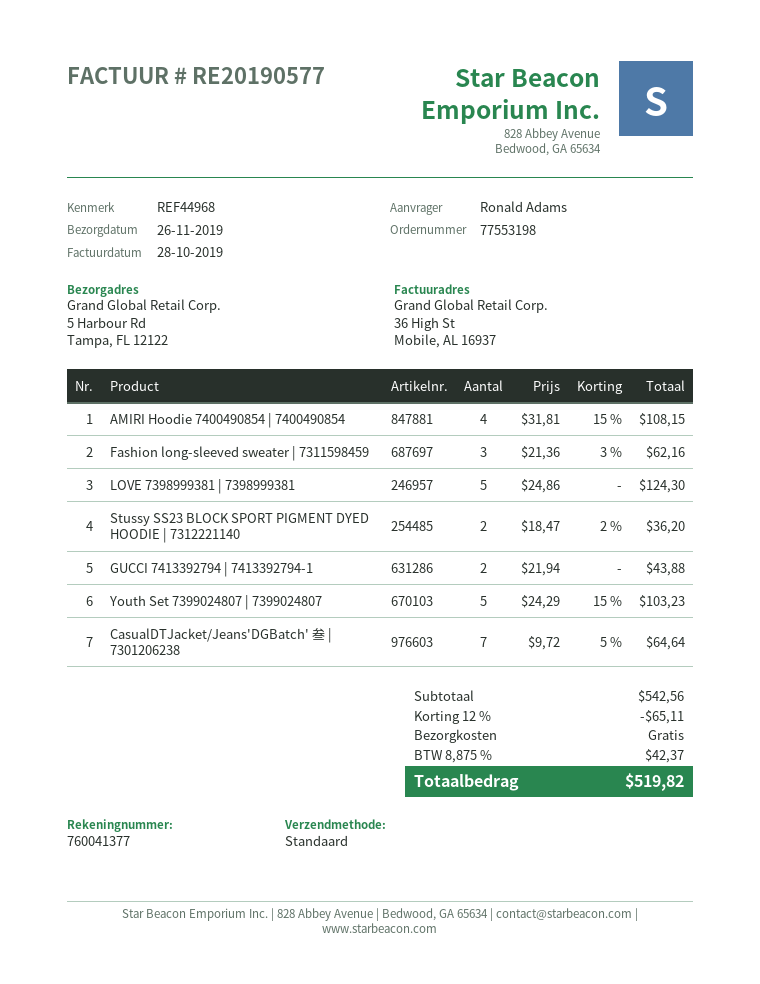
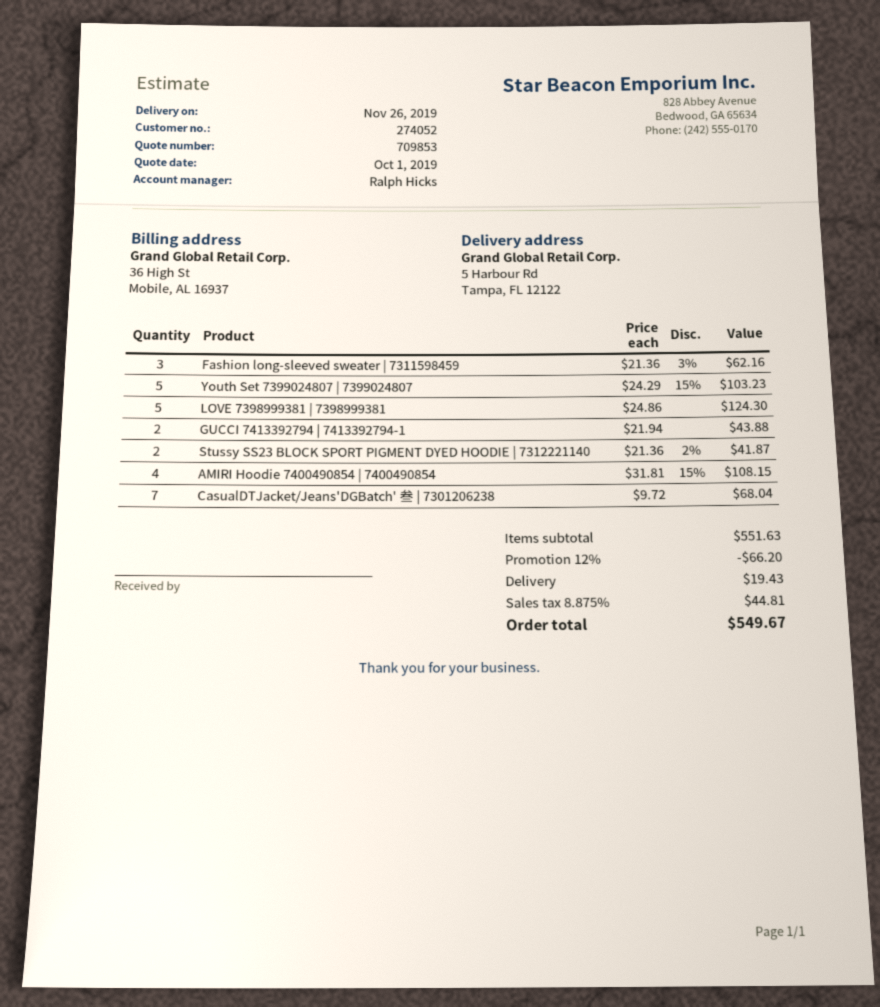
Stussy SS23 BLOCK SPORT PIGMENT DYED HOODIE | 7312221140: 2 x 18.47 - 2% = 36.20 -> 2 x 21.36 - 2% = 41.87
CasualDTJacket/Jeans'DGBatch' 叁 | 7301206238: 7 x 9.72 - 5% = 64.64 -> 7 x 9.72 = 68.04
subtotal: 542.56 -> 551.63
discount: 12% = 65.11 -> 12% = 66.20
shipping: 0.00 -> 19.43
tax: 8.875% = 42.37 -> 8.875% = 44.81
total: 519.82 -> 549.67

